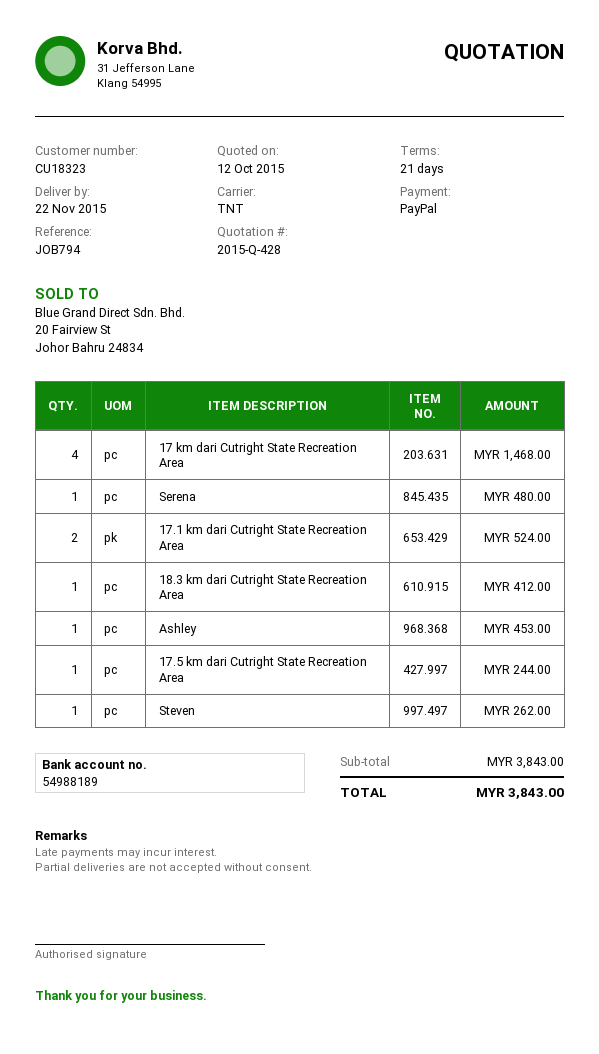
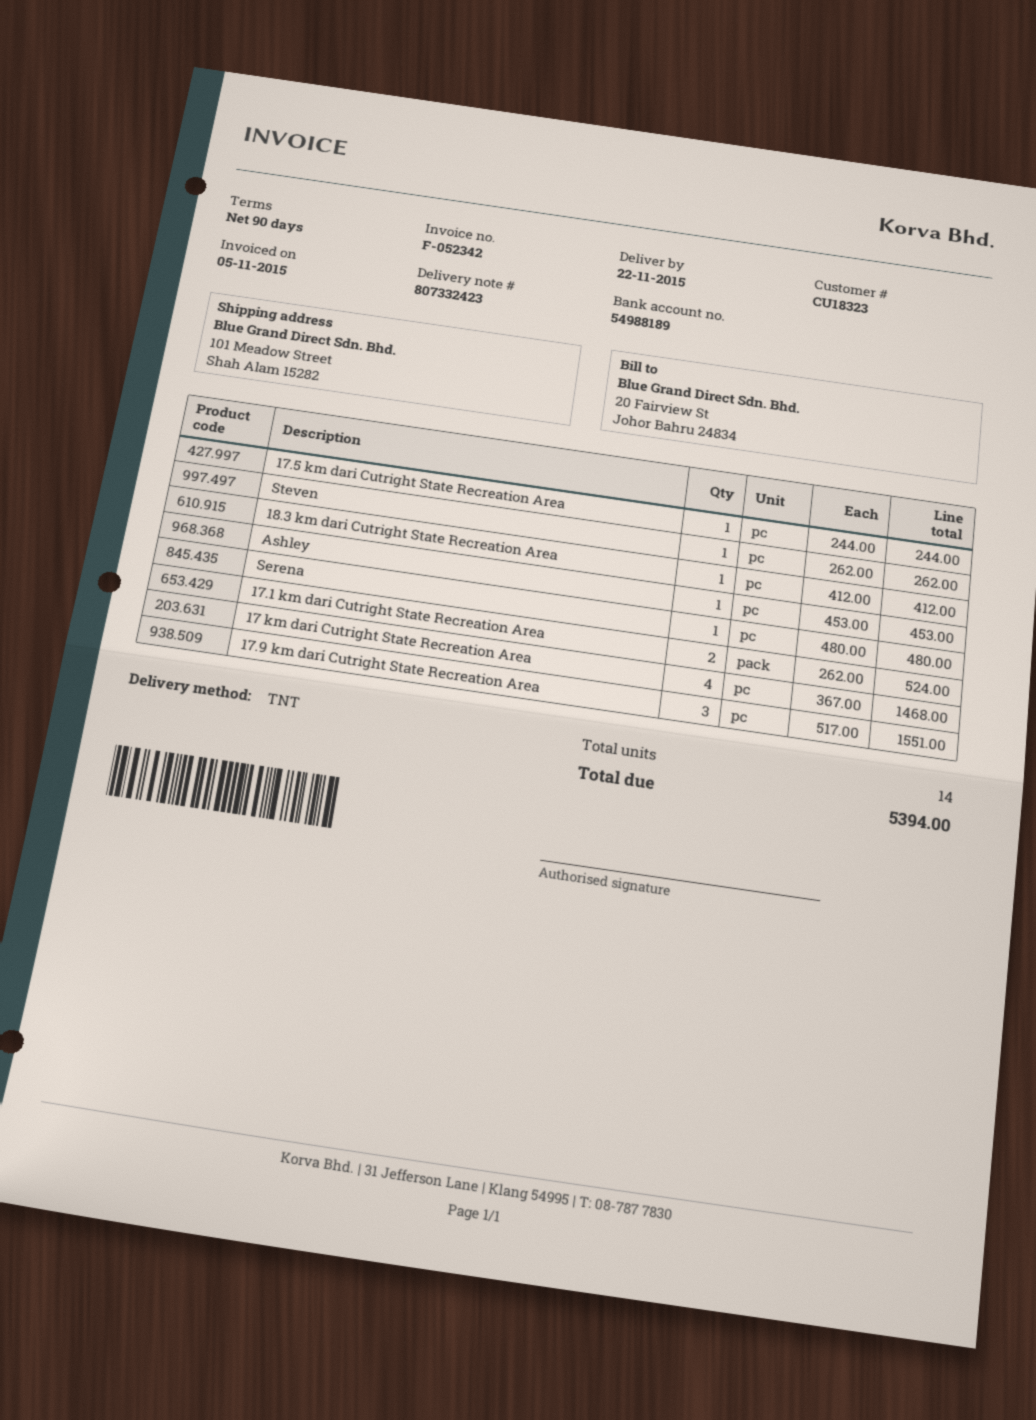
payment terms: 21 days -> 90 days
17.9 km dari Cutright State Recreation Area: none -> 3 for 1551.00
total: 3843.00 -> 5394.00

